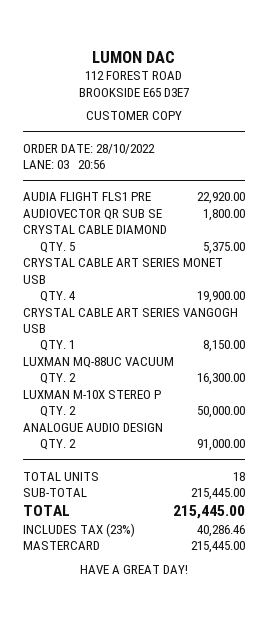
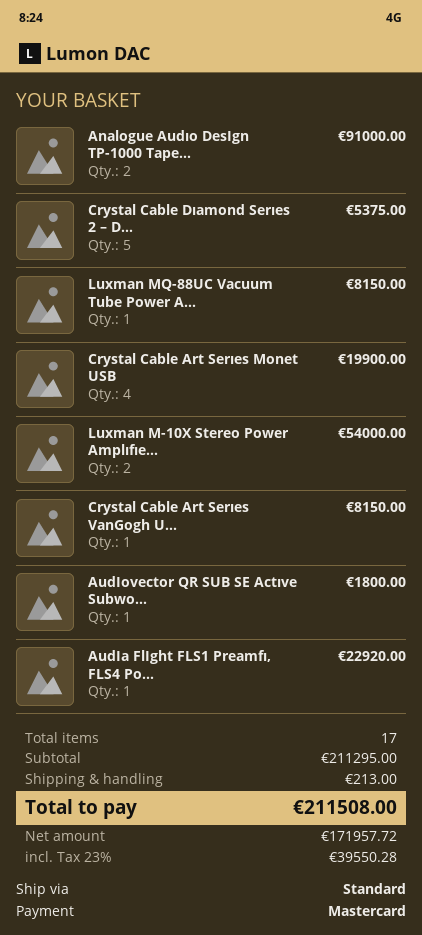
LUXMAN MQ-88UC VACUUM: 2 for 16300.00 -> 1 for 8150.00
LUXMAN M-10X STEREO P: 2 for 50000.00 -> 2 for 54000.00
total quantity: 18 -> 17
subtotal: 215445.00 -> 211295.00
shipping: none -> 213.00
tax: 23% = 40286.46 -> 23% = 39550.28
total: 215445.00 -> 211508.00

